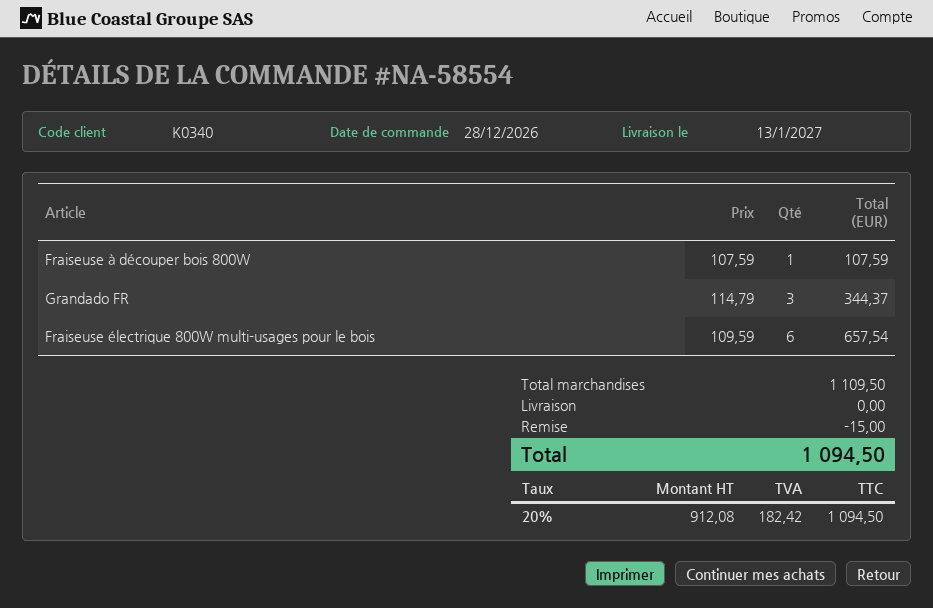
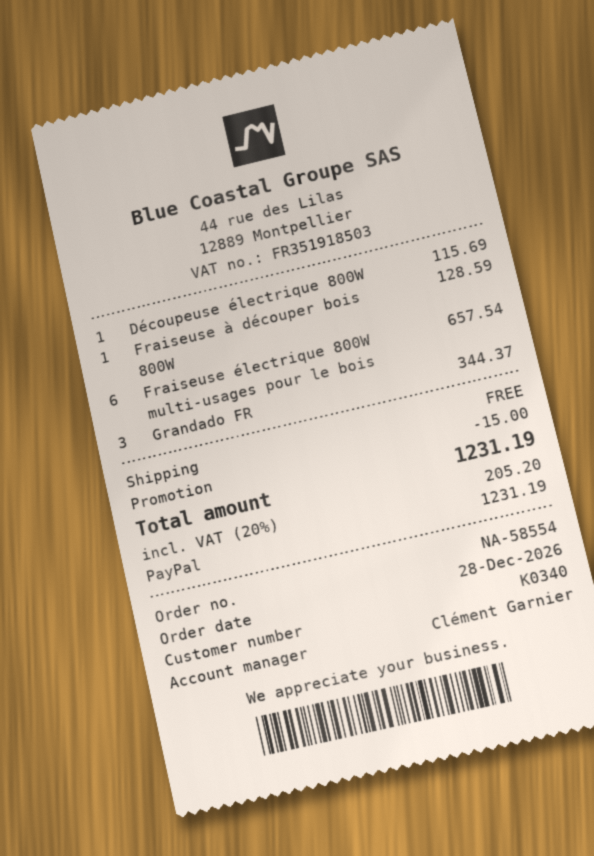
Fraiseuse à découper bois 800W: 1 for 107.59 -> 1 for 128.59
Découpeuse électrique 800W: none -> 1 for 115.69
tax: 20% = 182.42 -> 20% = 205.20
total: 1094.50 -> 1231.19

